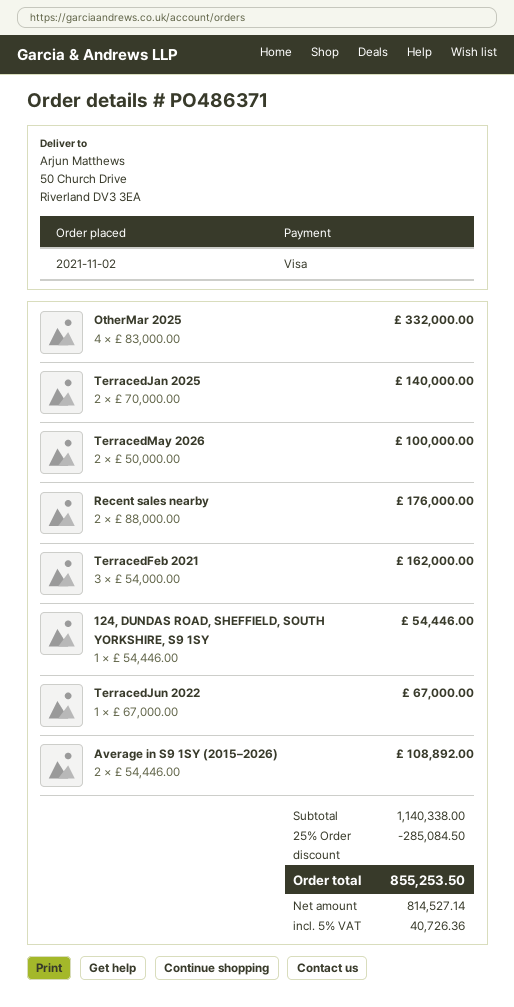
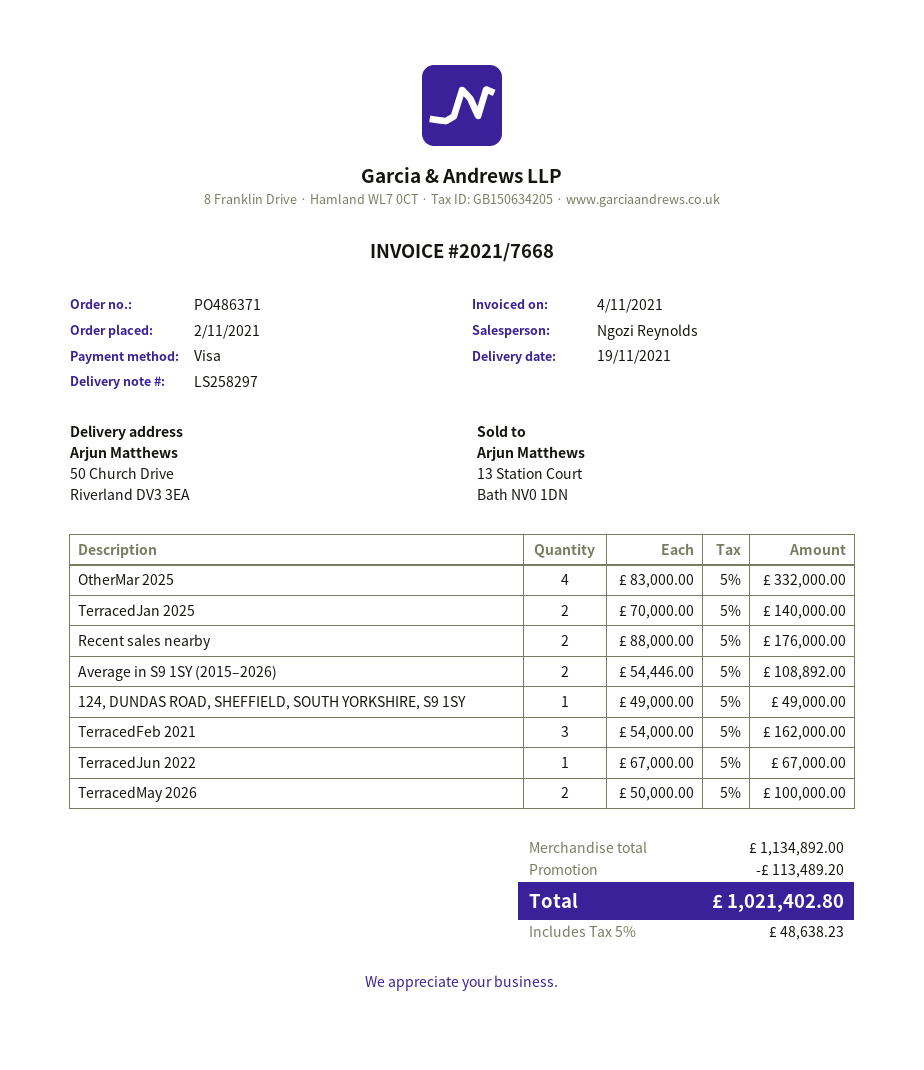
124, DUNDAS ROAD, SHEFFIELD, SOUTH YORKSHIRE, S9 1SY: 1 x 54446.00 = 54446.00 -> 1 x 49000.00 = 49000.00
subtotal: 1140338.00 -> 1134892.00
discount: 285084.50 -> 113489.20
tax: 5% = 40726.36 -> 5% = 48638.23
total: 855253.50 -> 1021402.80

